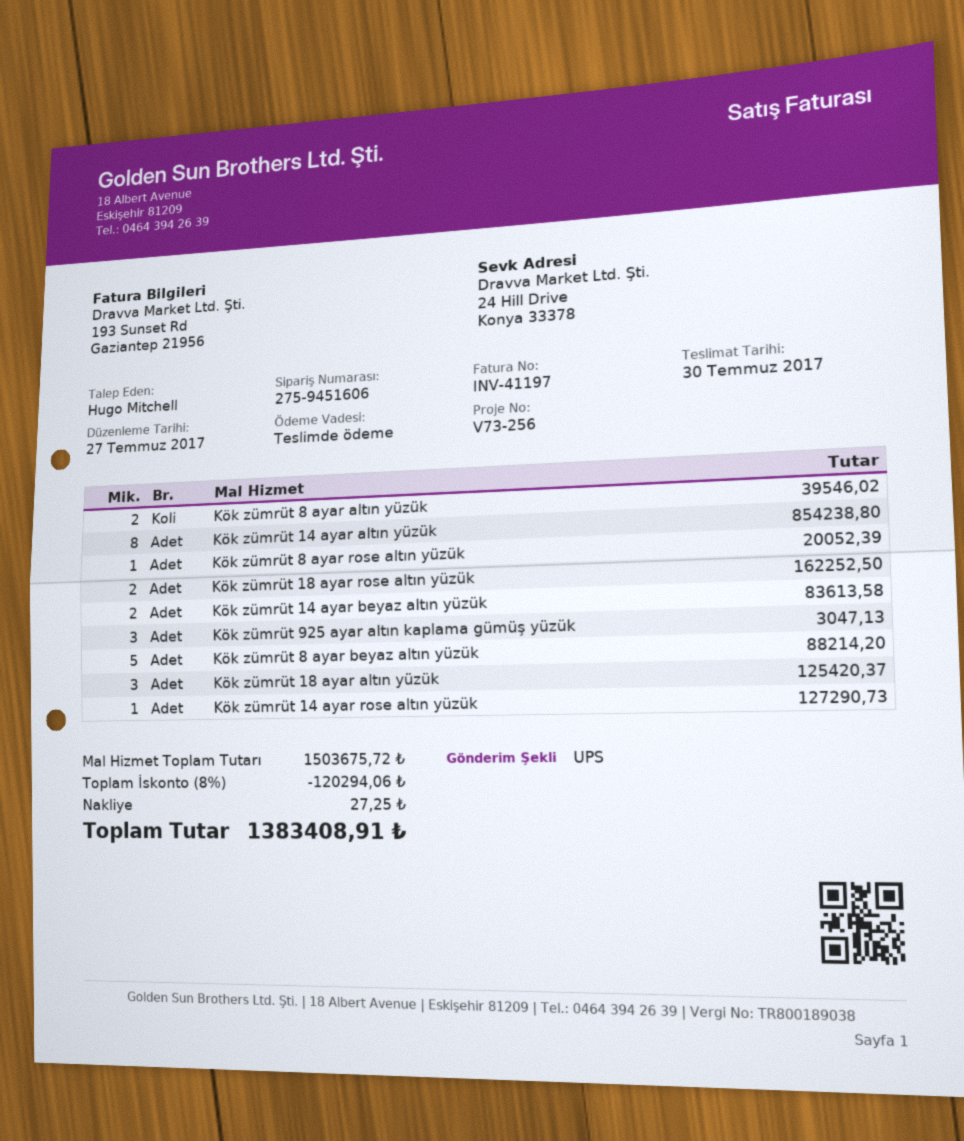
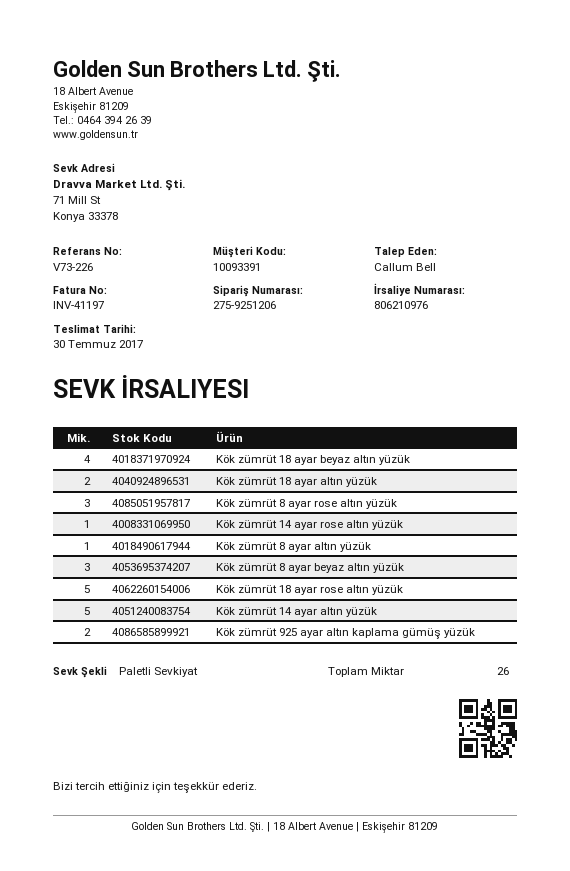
order number: 275-9451606 -> 275-9251206
reference: V73-256 -> V73-226
ordered by: Hugo Mitchell -> Callum Bell
shipping method: UPS -> pallet freight
ship to: 24 Hill Drive, Konya 33378 -> 71 Mill St, Konya 33378
Kök zümrüt 8 ayar altın yüzük: 2 -> 1
Kök zümrüt 14 ayar altın yüzük: 8 -> 5
Kök zümrüt 8 ayar rose altın yüzük: 1 -> 3
Kök zümrüt 18 ayar rose altın yüzük: 2 -> 5
Kök zümrüt 14 ayar beyaz altın yüzük: 2 -> none
Kök zümrüt 925 ayar altın kaplama gümüş yüzük: 3 -> 2
Kök zümrüt 8 ayar beyaz altın yüzük: 5 -> 3
Kök zümrüt 18 ayar altın yüzük: 3 -> 2
Kök zümrüt 18 ayar beyaz altın yüzük: none -> 4

